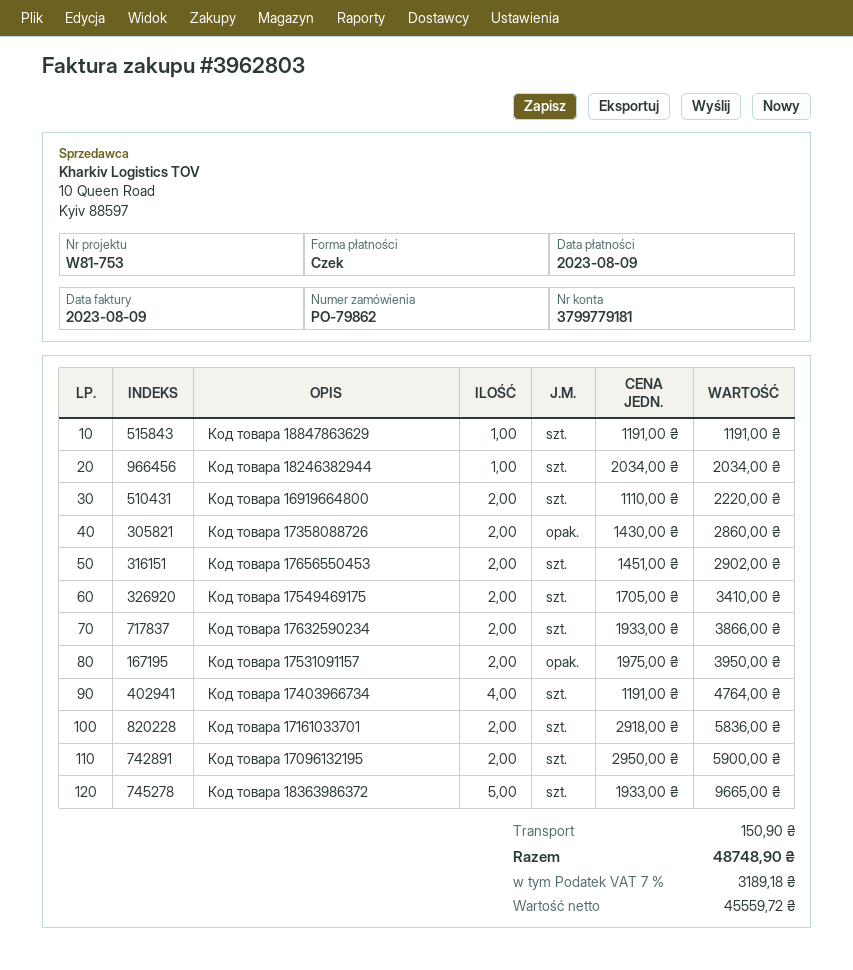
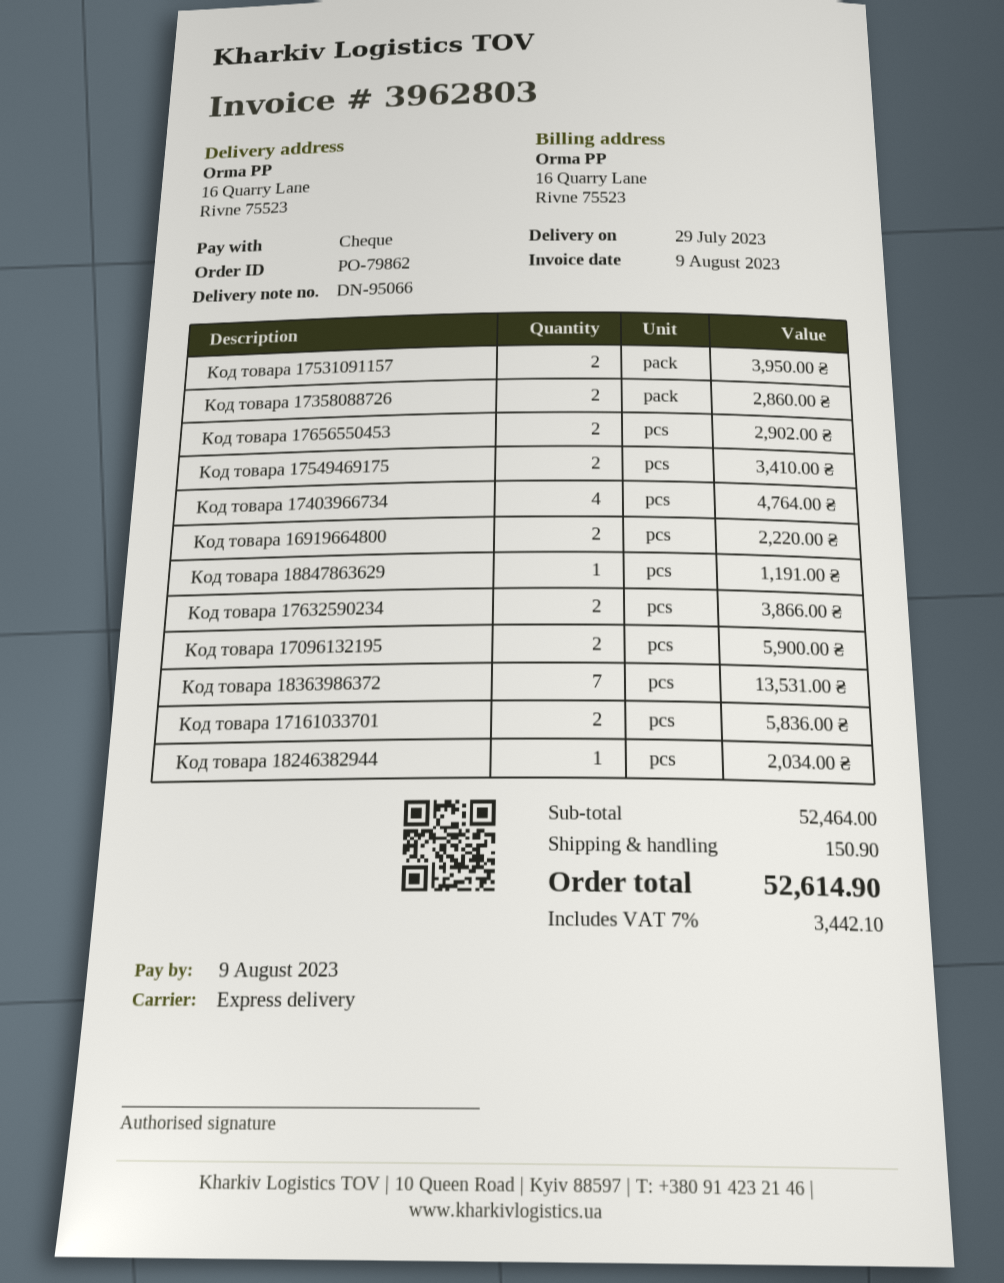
Код товара 18363986372: 5 for 9665.00 -> 7 for 13531.00
tax: 7% = 3189.18 -> 7% = 3442.10
total: 48748.90 -> 52614.90

